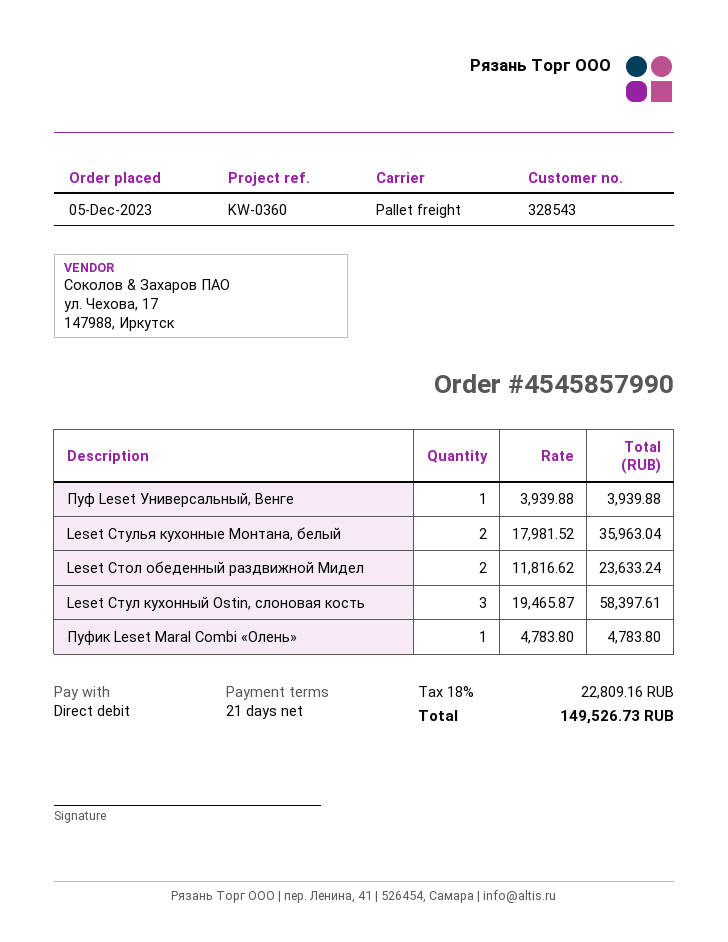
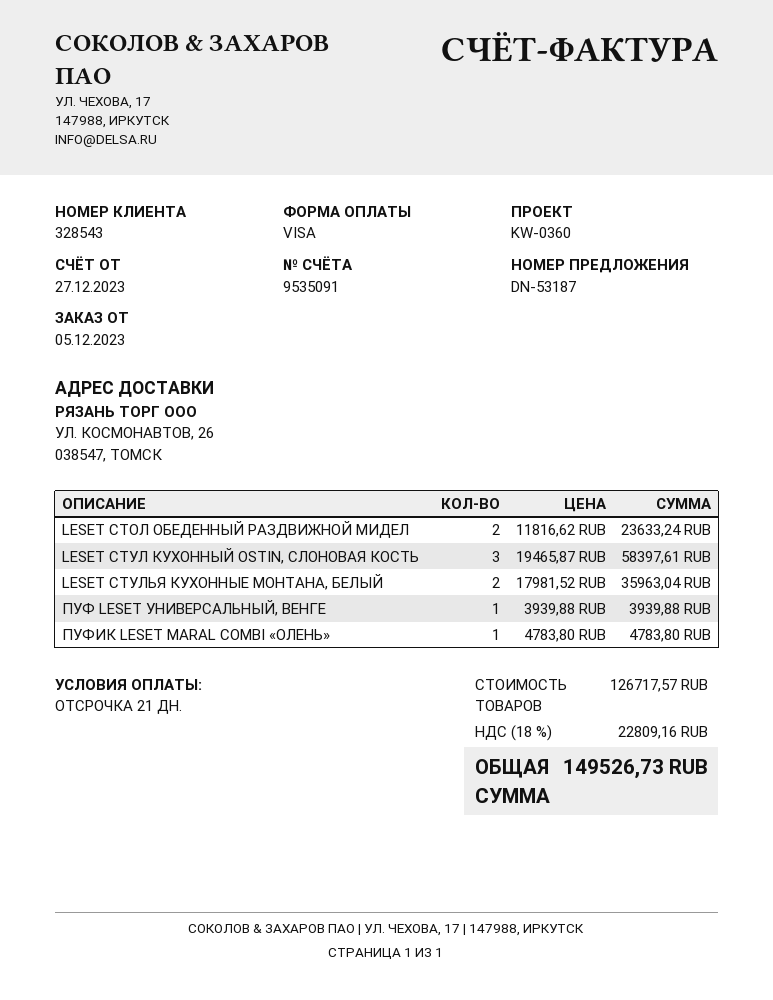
payment method: direct debit -> Visa

